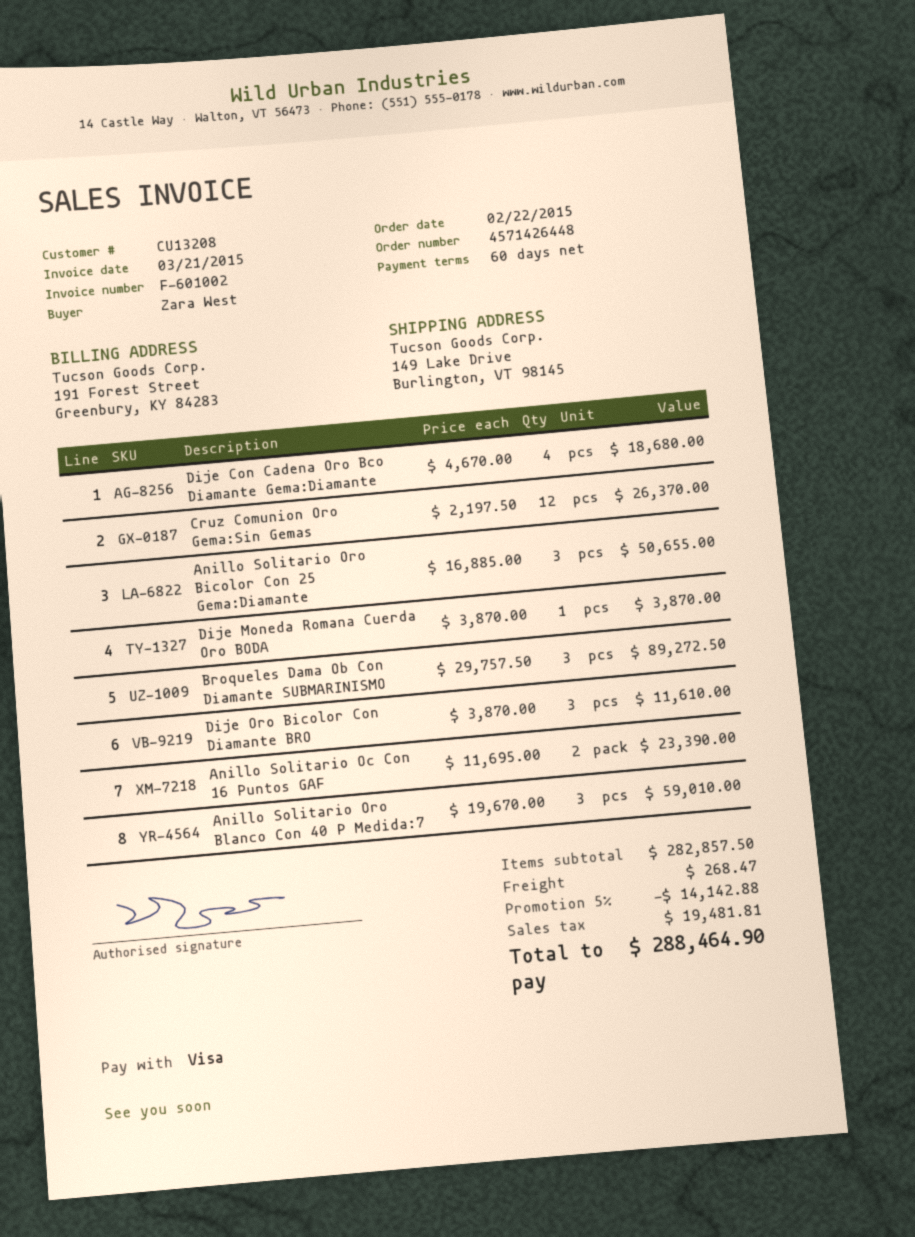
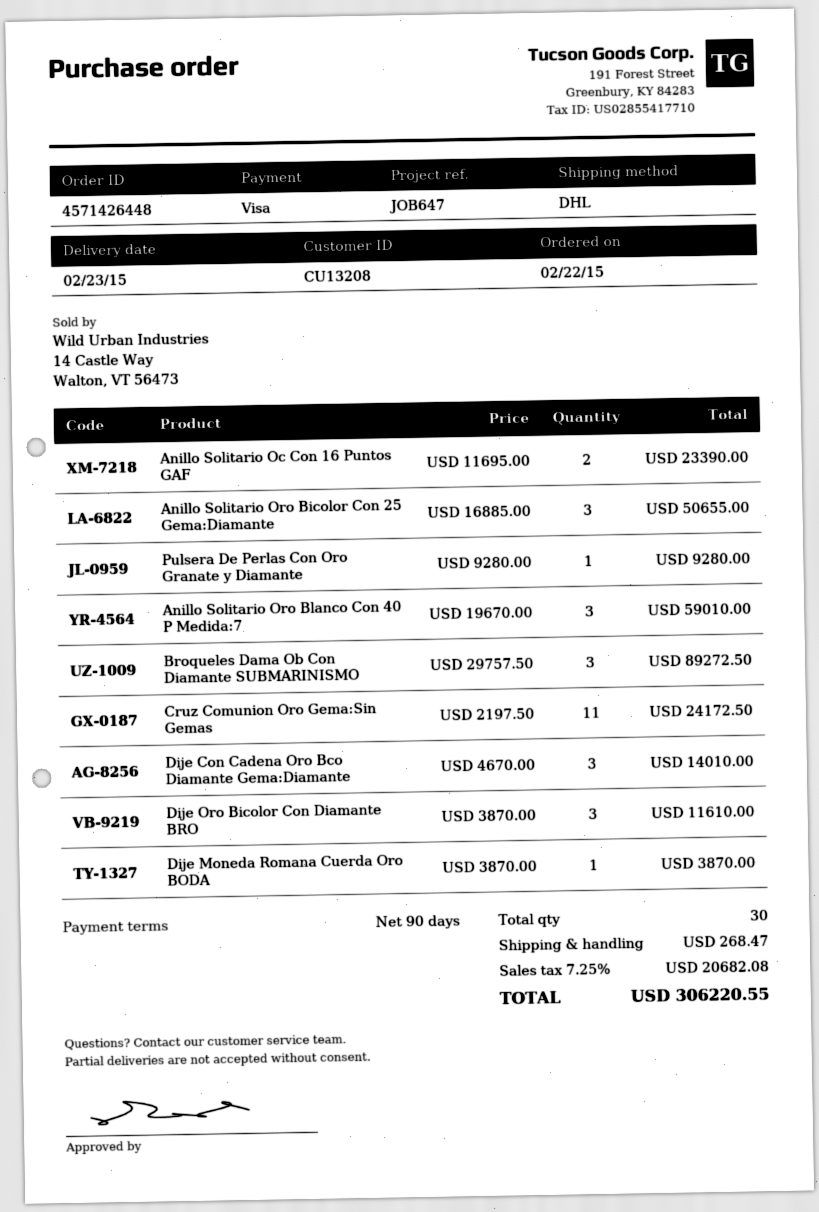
payment terms: 60 days -> 90 days
Dije Con Cadena Oro Bco Diamante Gema:Diamante: 4 x 4670.00 = 18680.00 -> 3 x 4670.00 = 14010.00
Cruz Comunion Oro Gema:Sin Gemas: 12 x 2197.50 = 26370.00 -> 11 x 2197.50 = 24172.50
Pulsera De Perlas Con Oro Granate y Diamante: none -> 1 x 9280.00 = 9280.00
discount: 5% = 14142.88 -> none
tax: 19481.81 -> 20682.08
total: 288464.90 -> 306220.55

